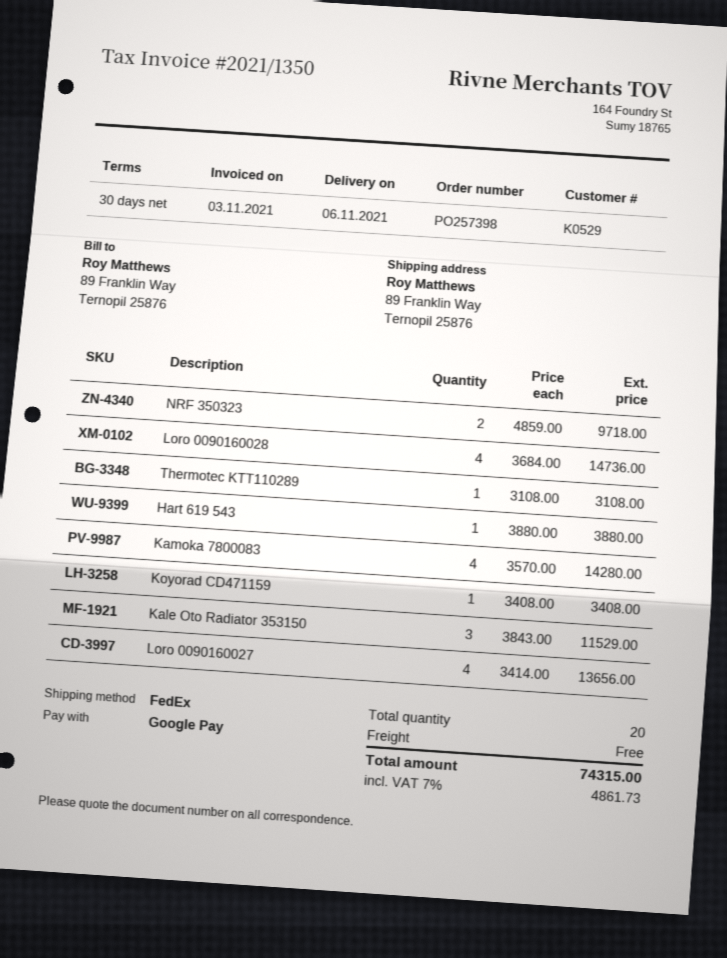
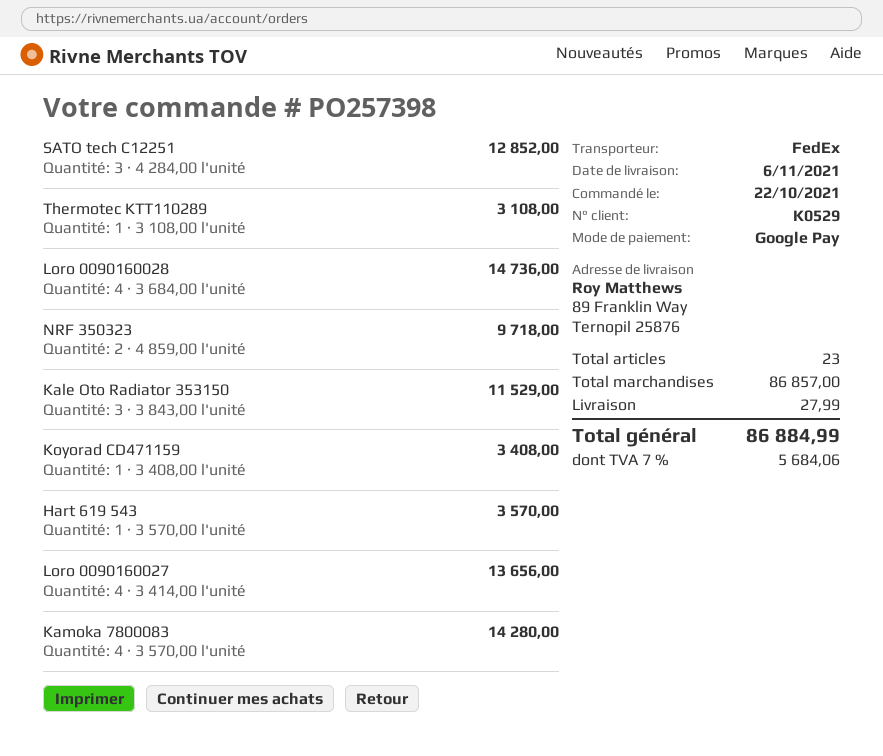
Hart 619 543: 1 x 3880.00 = 3880.00 -> 1 x 3570.00 = 3570.00
SATO tech C12251: none -> 3 x 4284.00 = 12852.00
total quantity: 20 -> 23
shipping: 0.00 -> 27.99
tax: 7% = 4861.73 -> 7% = 5684.06
total: 74315.00 -> 86884.99

